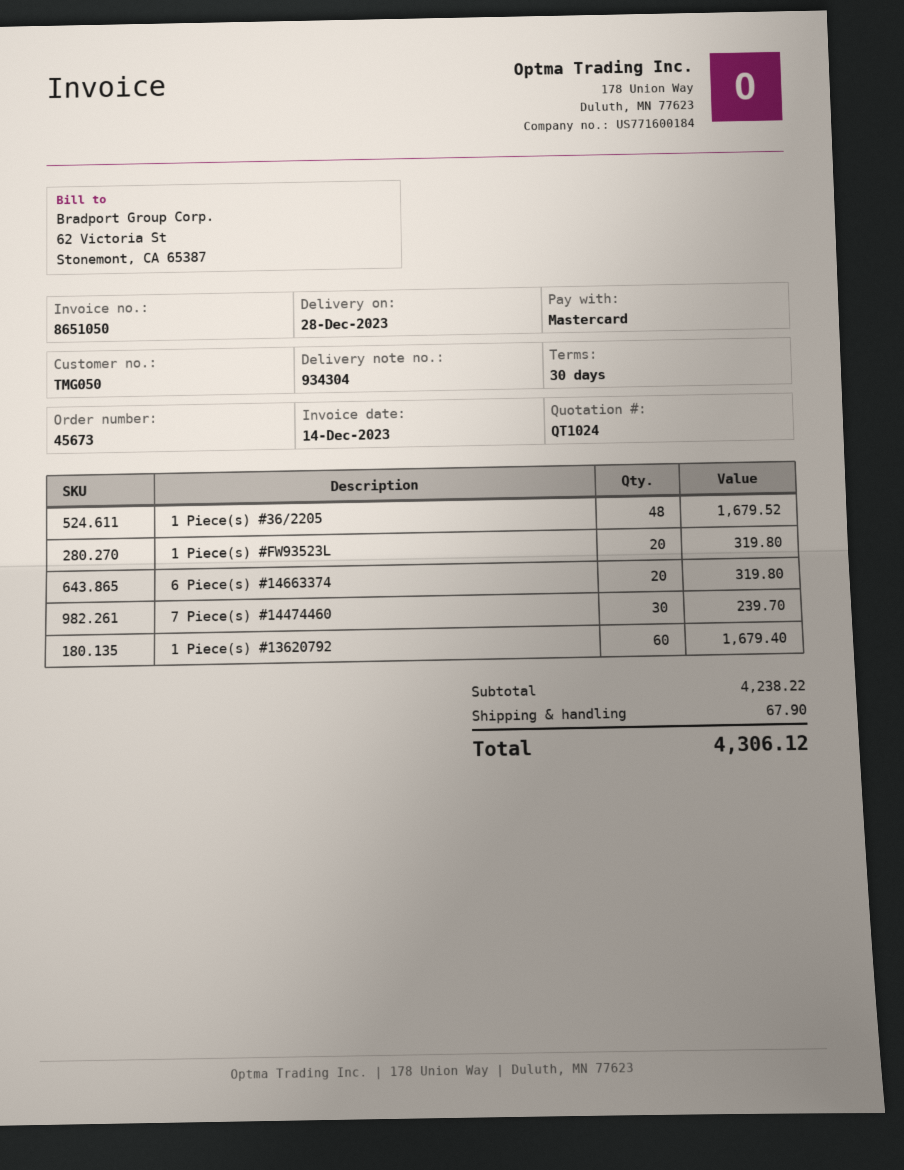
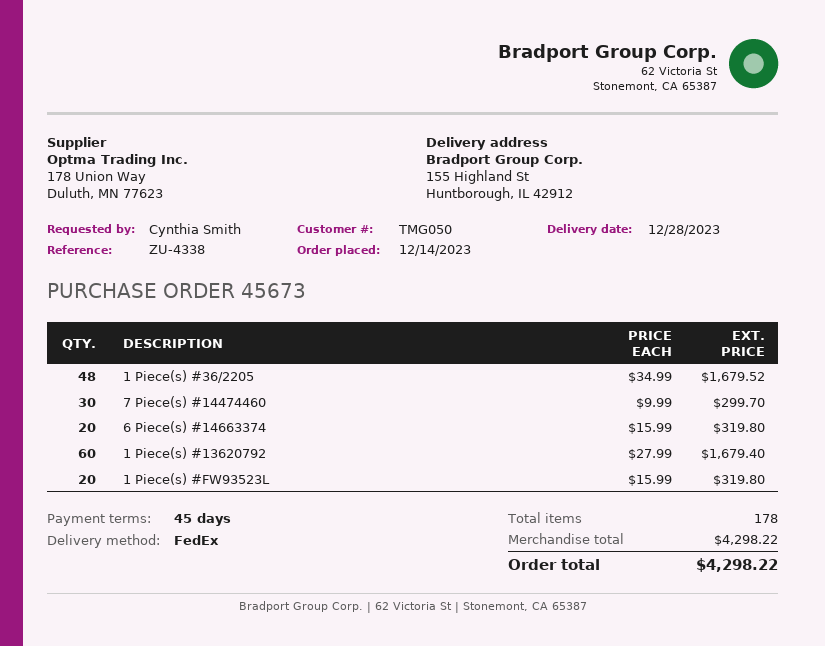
payment terms: 30 days -> 45 days
7 Piece(s) #14474460: 30 for 239.70 -> 30 for 299.70
subtotal: 4238.22 -> 4298.22
shipping: 67.90 -> none
total: 4306.12 -> 4298.22

